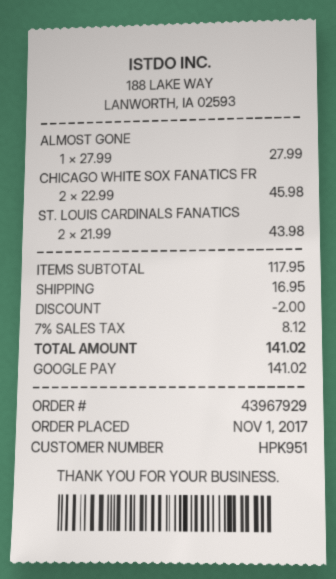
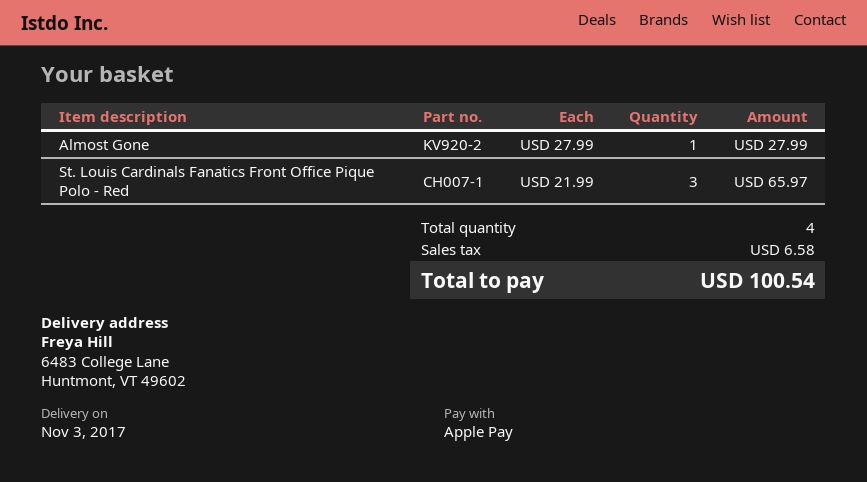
payment method: Google Pay -> Apple Pay
CHICAGO WHITE SOX FANATICS FR: 2 x 22.99 = 45.98 -> none
ST. LOUIS CARDINALS FANATICS: 2 x 21.99 = 43.98 -> 3 x 21.99 = 65.97
discount: 2.00 -> none
shipping: 16.95 -> none
tax: 8.12 -> 6.58
total: 141.02 -> 100.54

